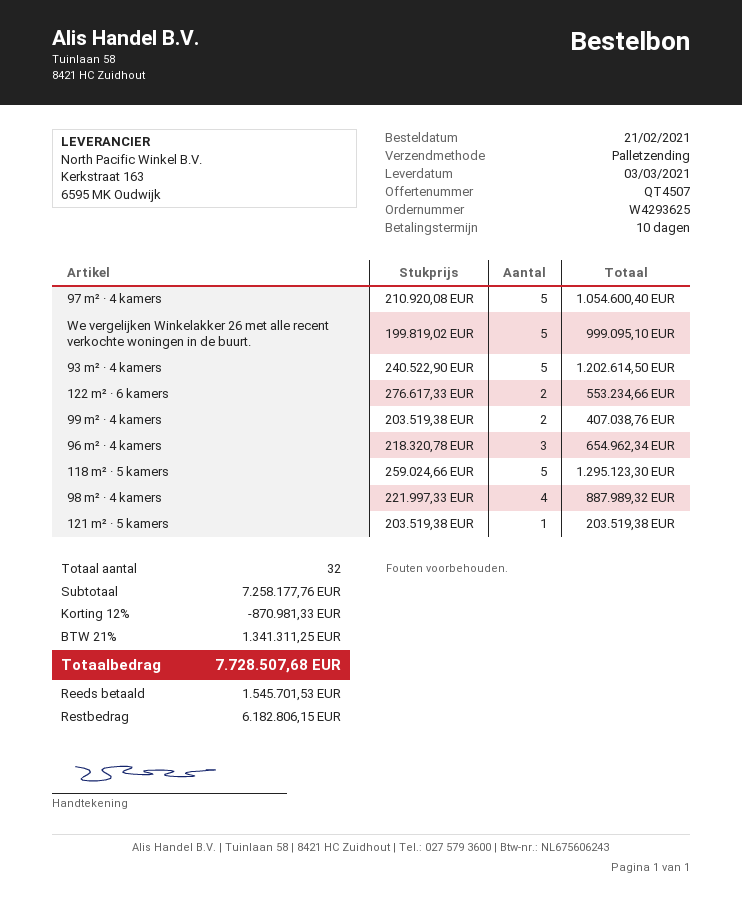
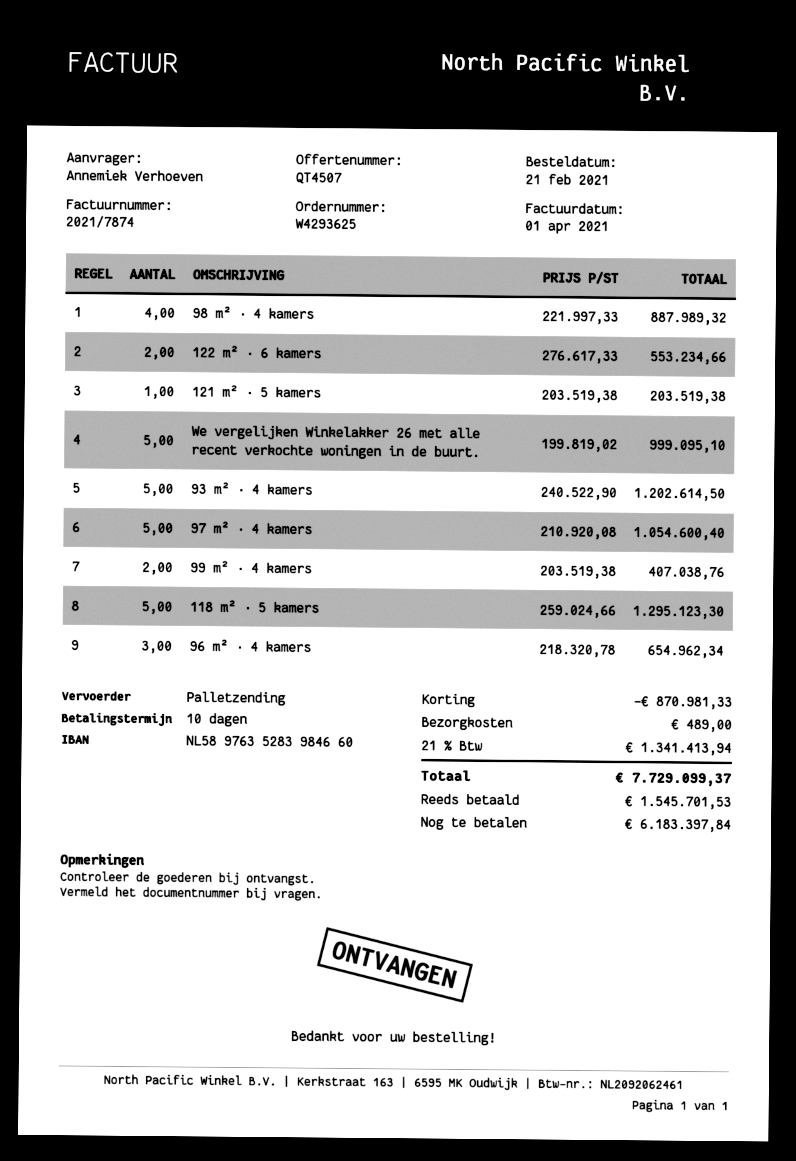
shipping: none -> 489.00
tax: 21% = 1341311.25 -> 21% = 1341413.94
total: 7728507.68 -> 7729099.37
balance: 6182806.15 -> 6183397.84

